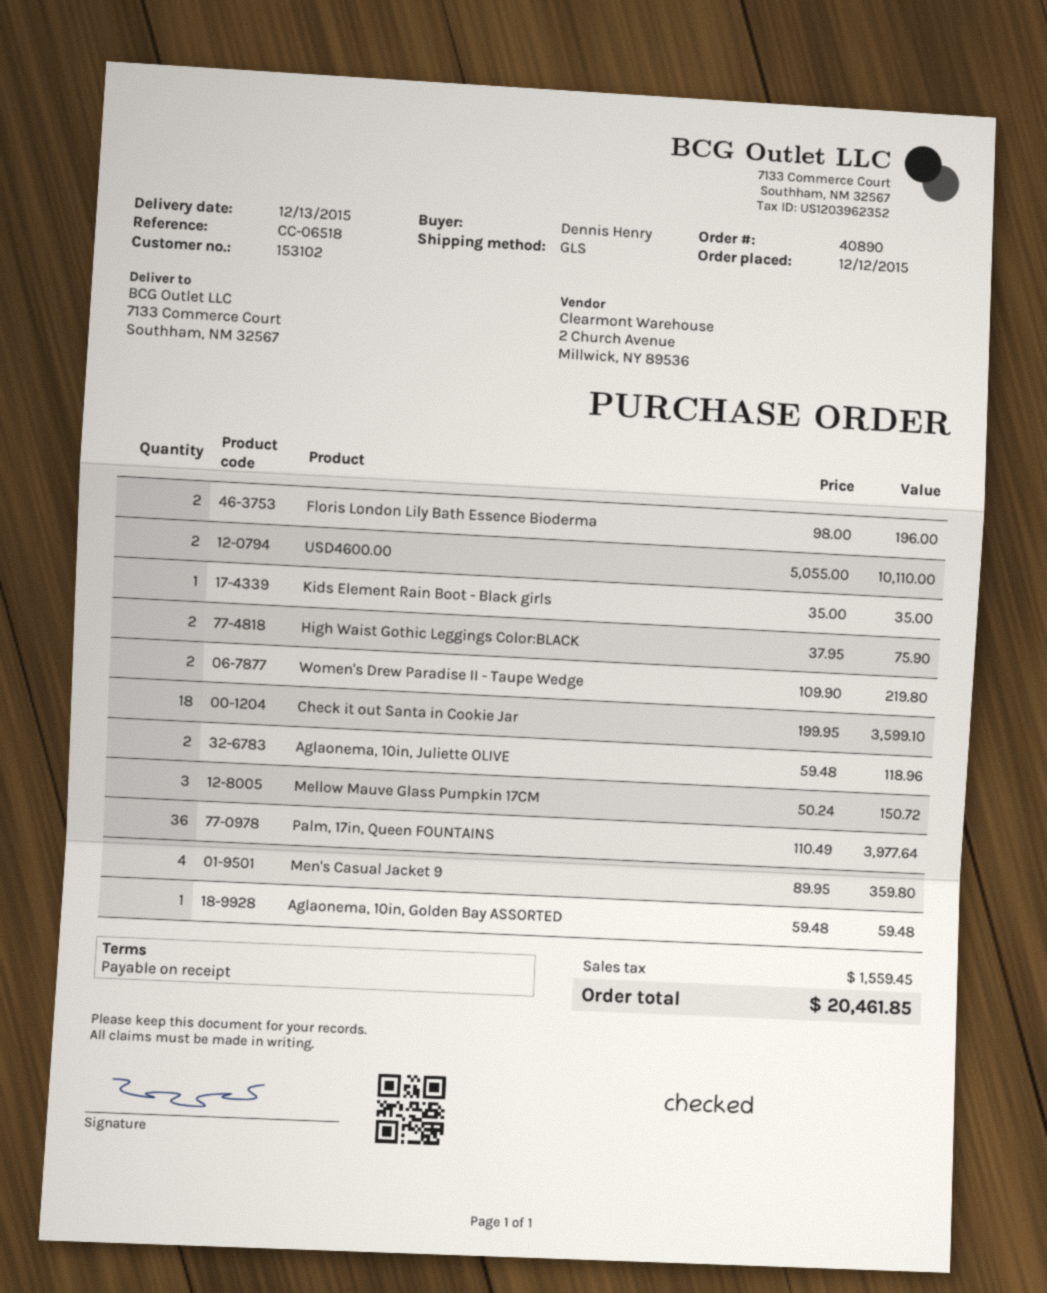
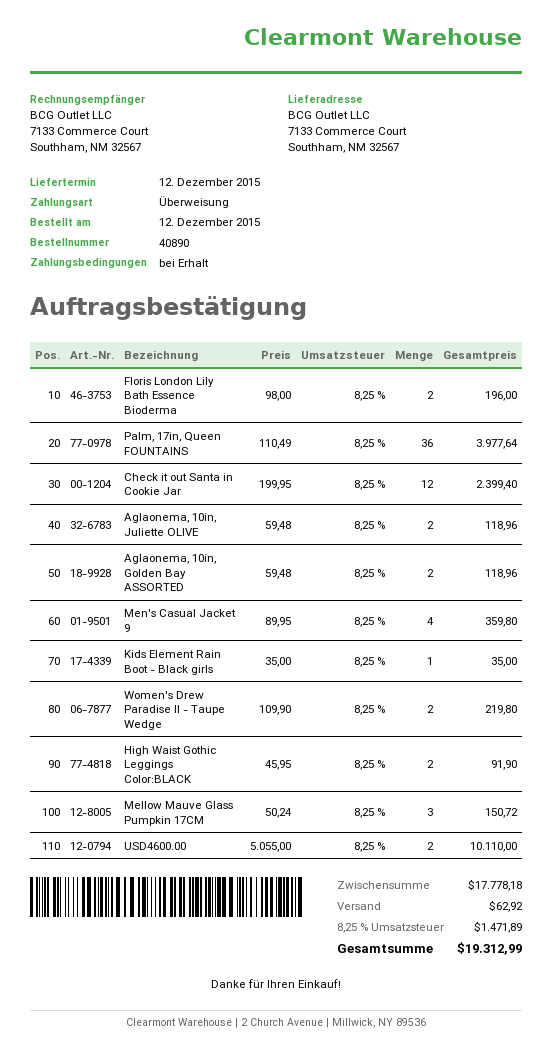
delivery date: 2015-12-13 -> 2015-12-12
High Waist Gothic Leggings Color:BLACK: 2 x 37.95 = 75.90 -> 2 x 45.95 = 91.90
Check it out Santa in Cookie Jar: 18 x 199.95 = 3599.10 -> 12 x 199.95 = 2399.40
Aglaonema, 10in, Golden Bay ASSORTED: 1 x 59.48 = 59.48 -> 2 x 59.48 = 118.96
shipping: none -> 62.92
tax: 1559.45 -> 1471.89
total: 20461.85 -> 19312.99

